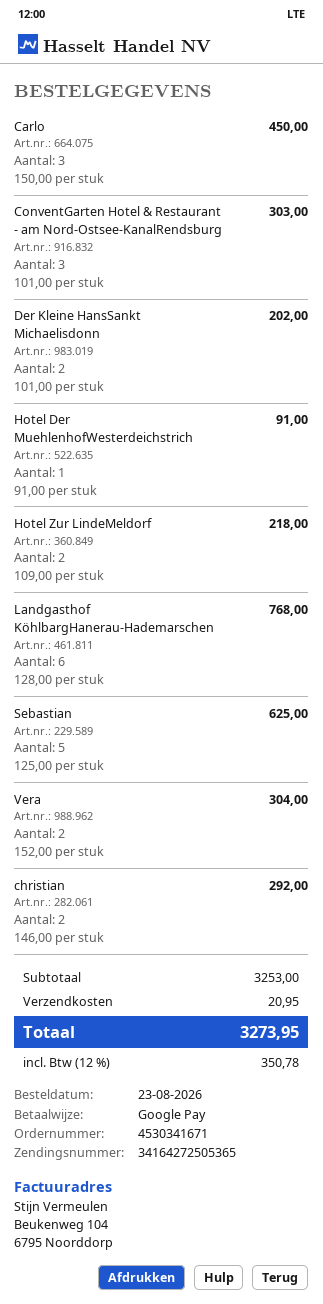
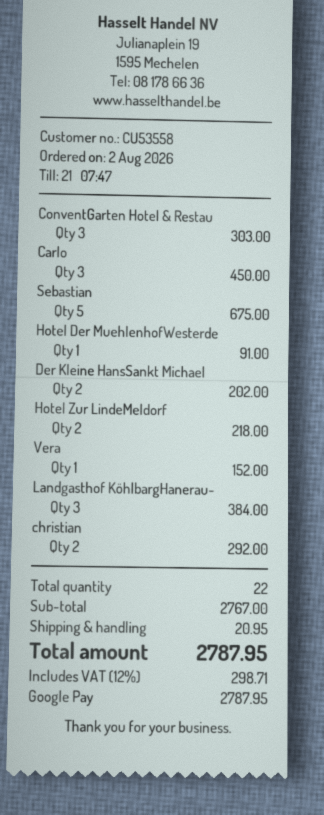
order date: 2026-08-23 -> 2026-08-02
Landgasthof KöhlbargHanerau-Hademarschen: 6 for 768.00 -> 3 for 384.00
Sebastian: 5 for 625.00 -> 5 for 675.00
Vera: 2 for 304.00 -> 1 for 152.00
subtotal: 3253.00 -> 2767.00
tax: 12% = 350.78 -> 12% = 298.71
total: 3273.95 -> 2787.95

